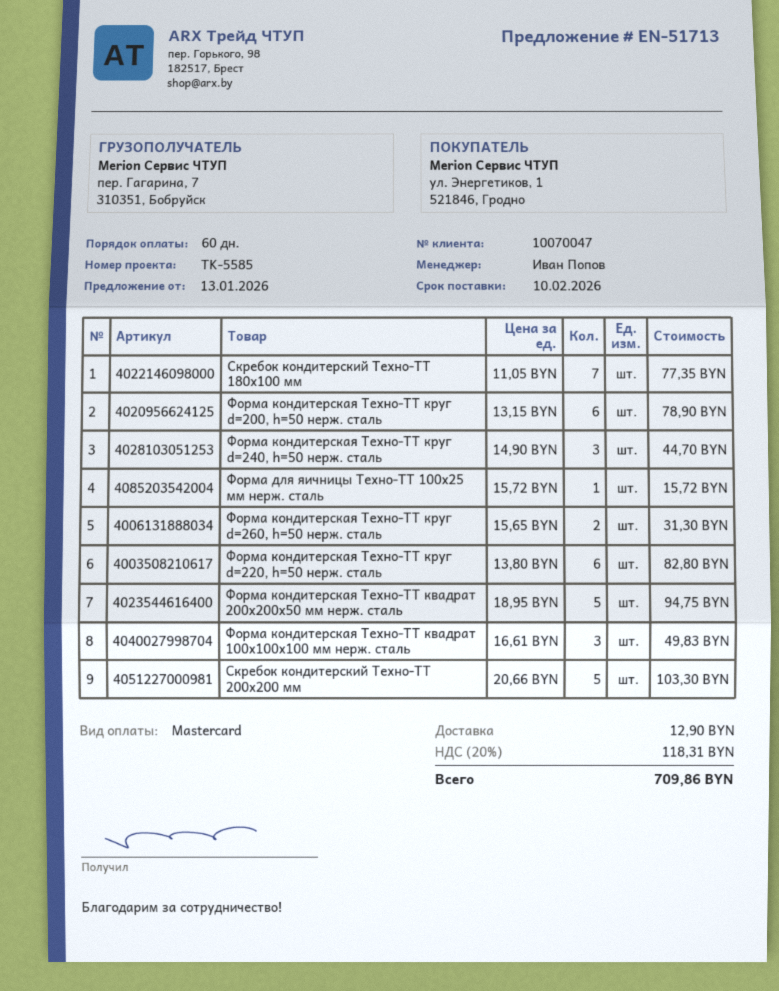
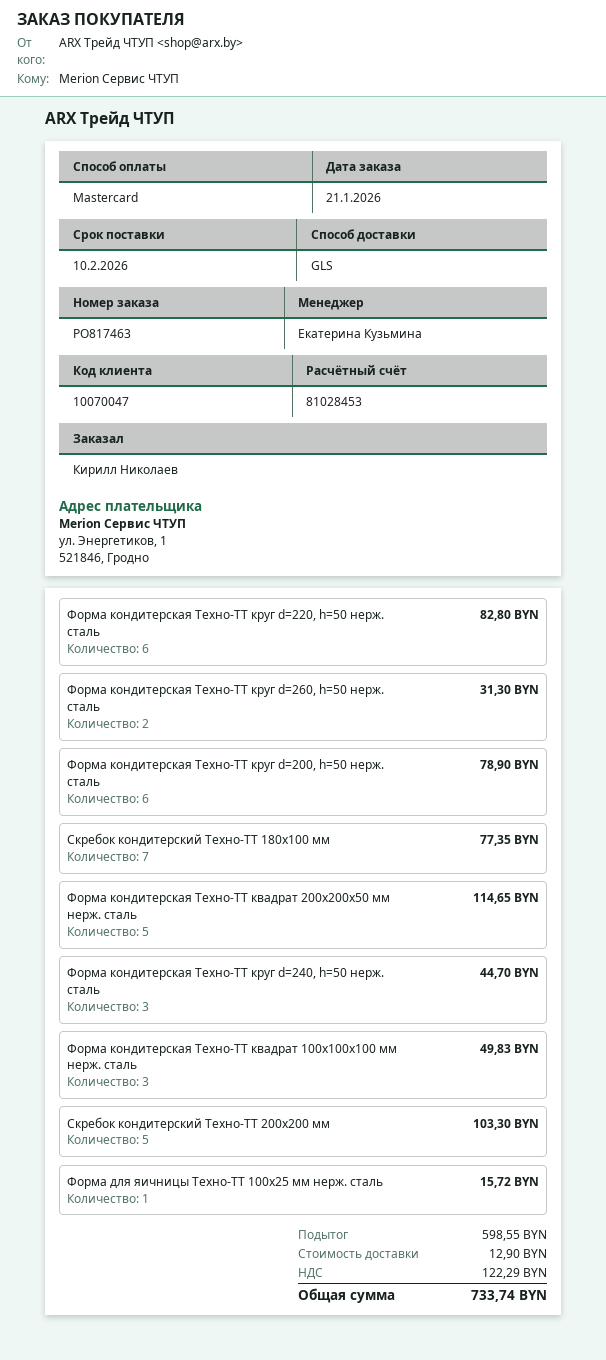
sales rep: Иван Попов -> Екатерина Кузьмина
Форма кондитерская Техно-ТТ квадрат 200х200х50 мм нерж. сталь: 5 for 94.75 -> 5 for 114.65
tax: 118.31 -> 122.29
total: 709.86 -> 733.74

